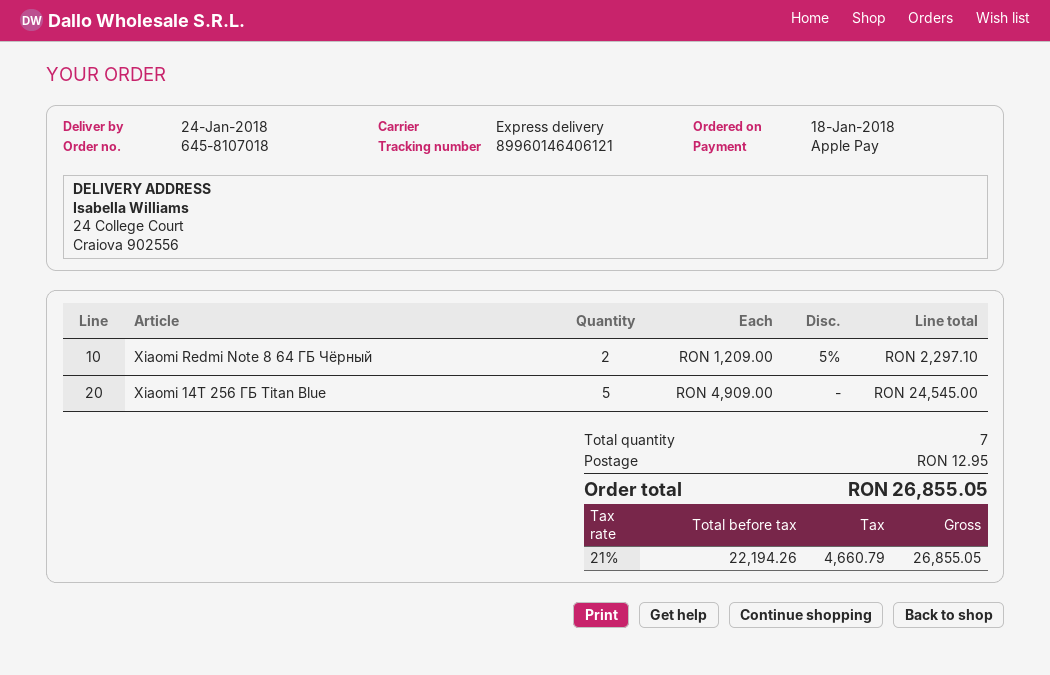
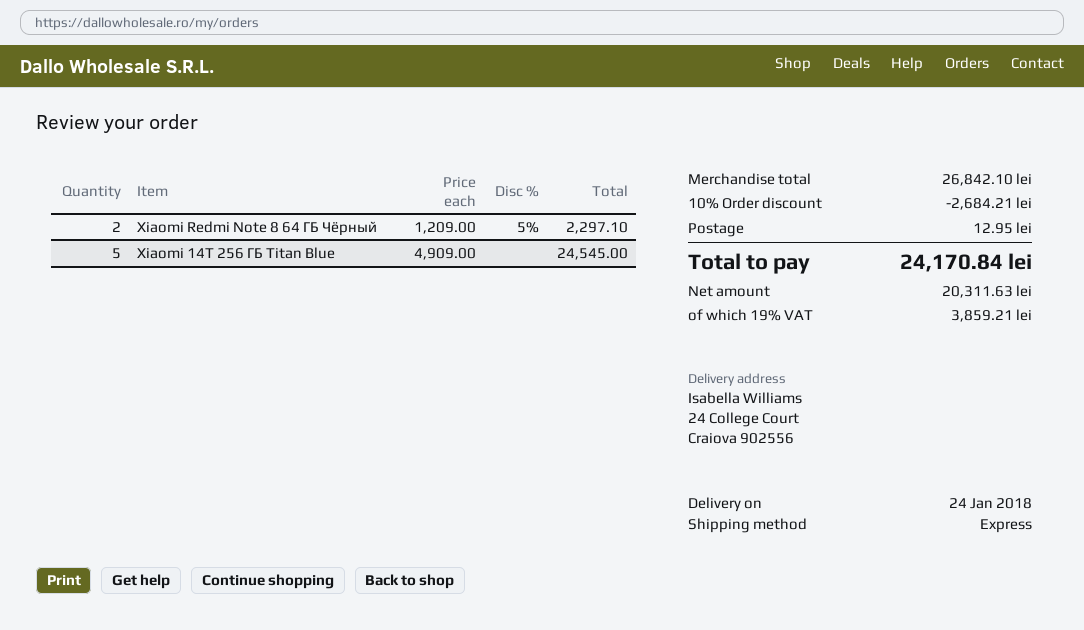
discount: none -> 10% = 2684.21
net: 22194.26 -> 20311.63
tax: 21% = 4660.79 -> 19% = 3859.21
total: 26855.05 -> 24170.84

